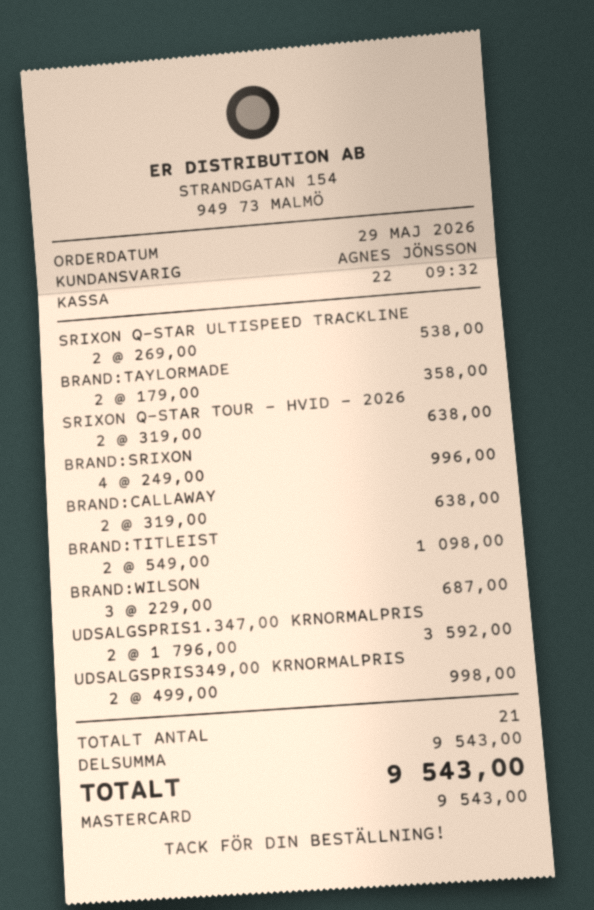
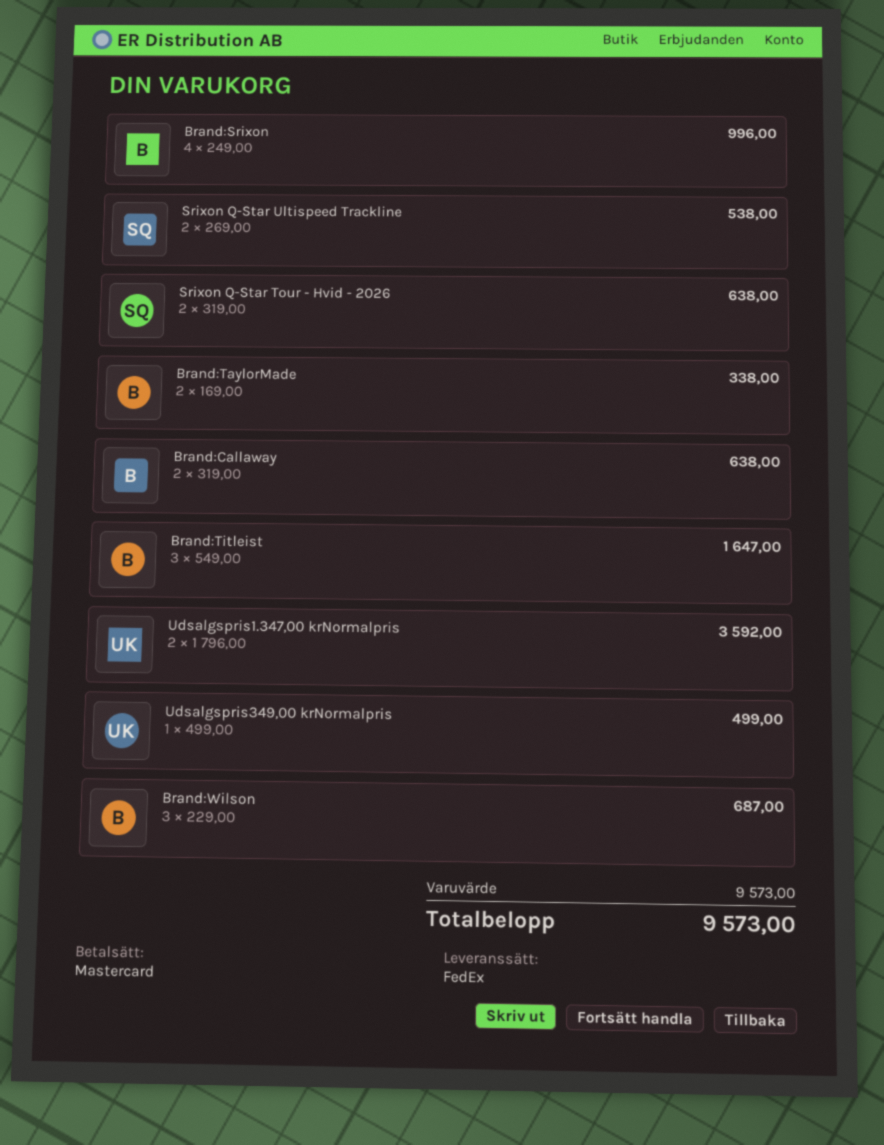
BRAND:TAYLORMADE: 2 x 179.00 = 358.00 -> 2 x 169.00 = 338.00
BRAND:TITLEIST: 2 x 549.00 = 1098.00 -> 3 x 549.00 = 1647.00
UDSALGSPRIS349,00 KRNORMALPRIS: 2 x 499.00 = 998.00 -> 1 x 499.00 = 499.00
subtotal: 9543.00 -> 9573.00
total: 9543.00 -> 9573.00

